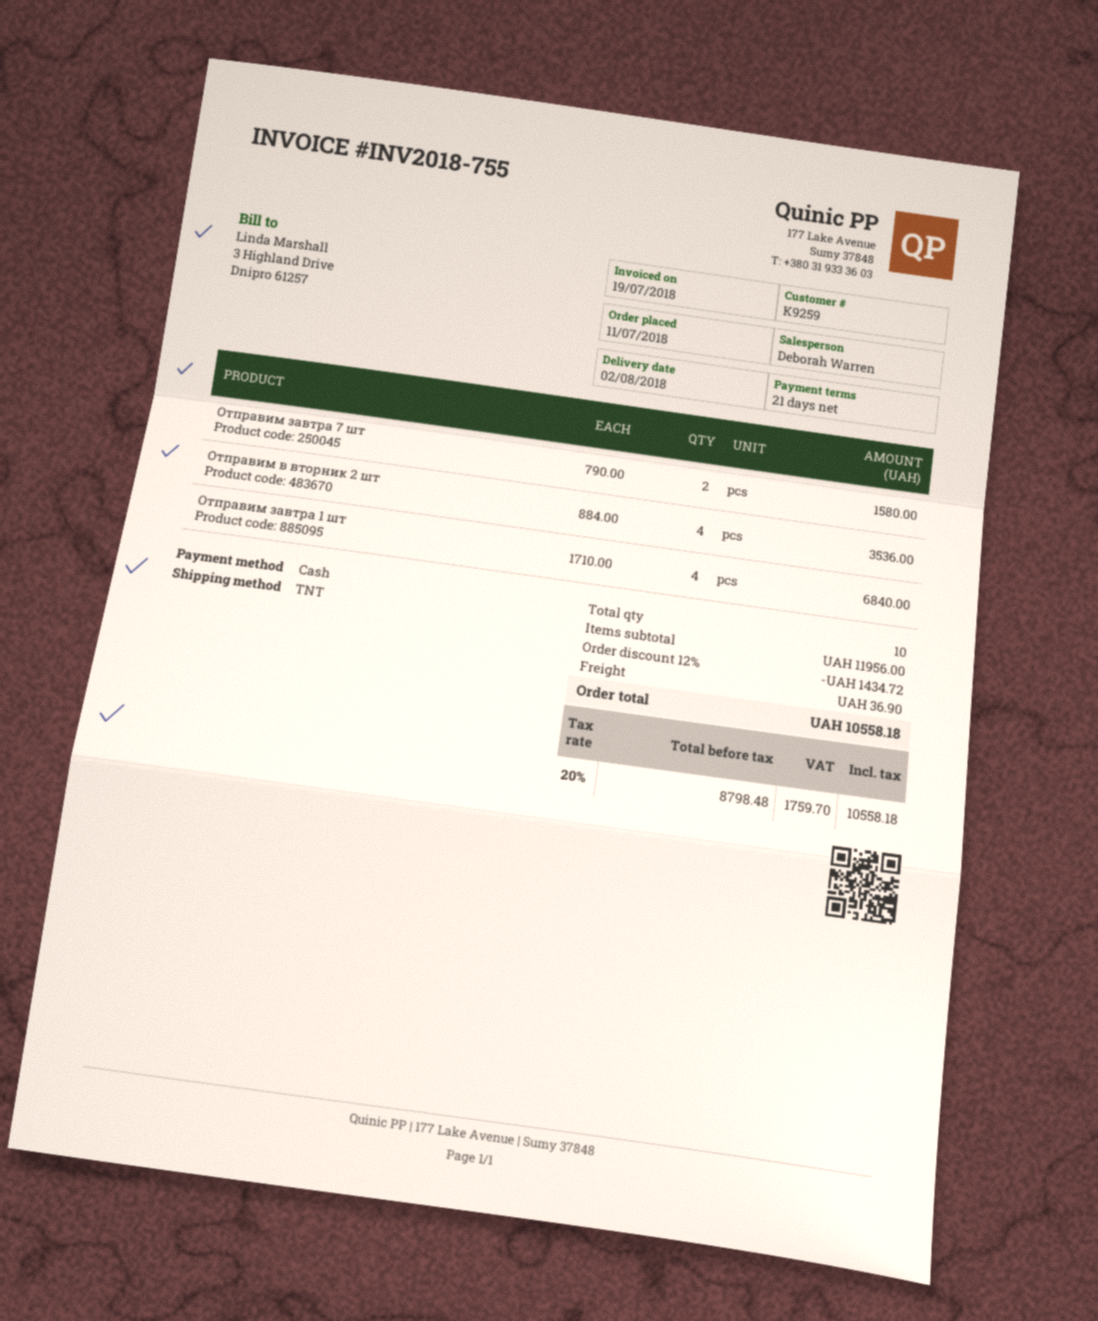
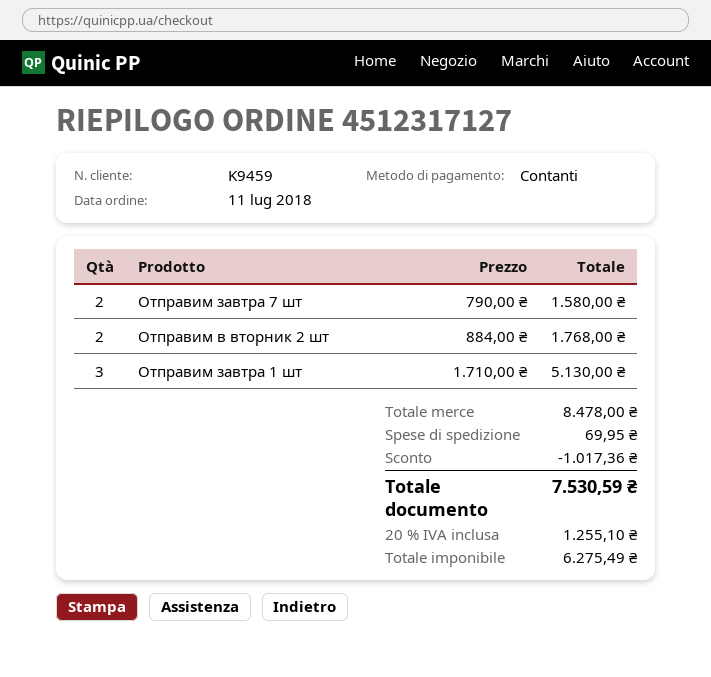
customer number: K9259 -> K9459
Отправим в вторник 2 шт: 4 x 884.00 = 3536.00 -> 2 x 884.00 = 1768.00
Отправим завтра 1 шт: 4 x 1710.00 = 6840.00 -> 3 x 1710.00 = 5130.00
subtotal: 11956.00 -> 8478.00
discount: 1434.72 -> 1017.36
shipping: 36.90 -> 69.95
net: 8798.48 -> 6275.49
tax: 20% = 1759.70 -> 20% = 1255.10
total: 10558.18 -> 7530.59

